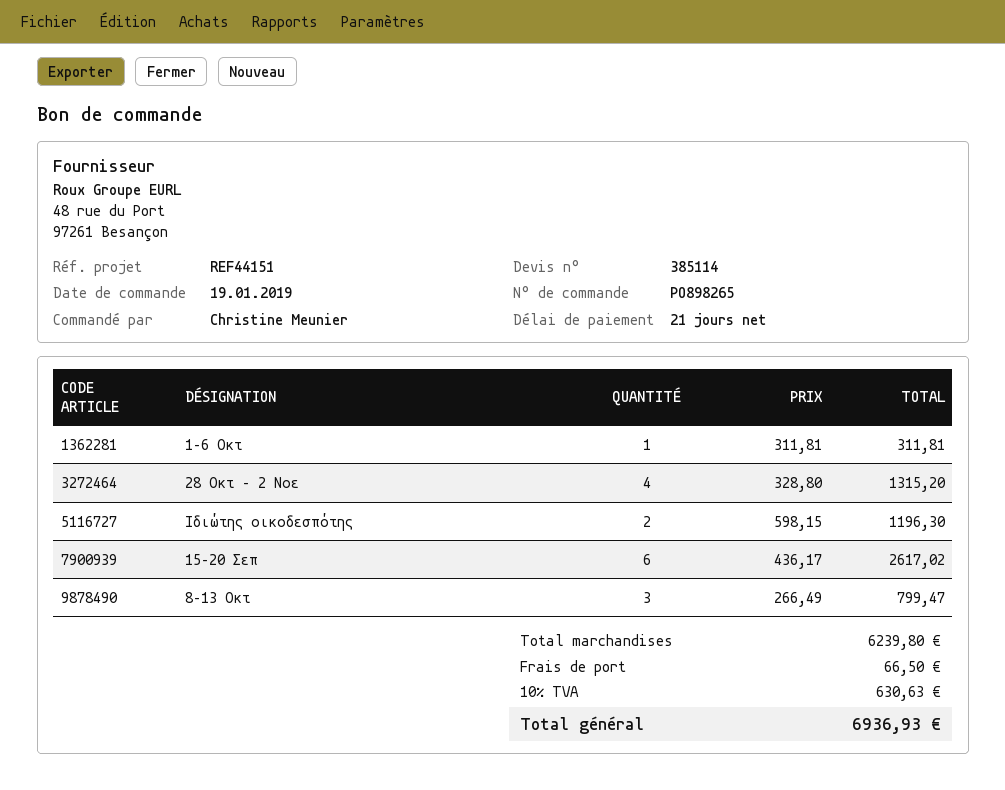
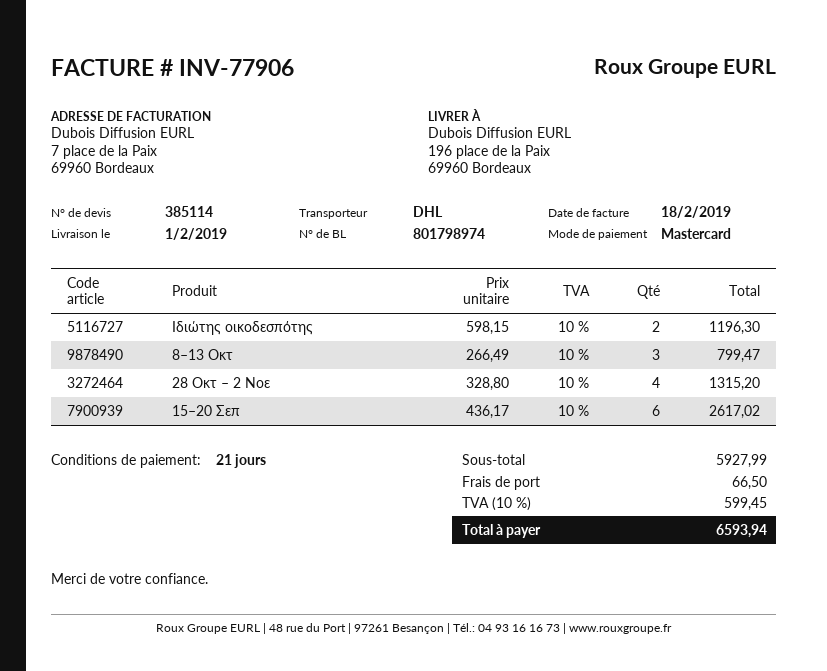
1–6 Οκτ: 1 x 311.81 = 311.81 -> none
subtotal: 6239.80 -> 5927.99
tax: 10% = 630.63 -> 10% = 599.45
total: 6936.93 -> 6593.94

